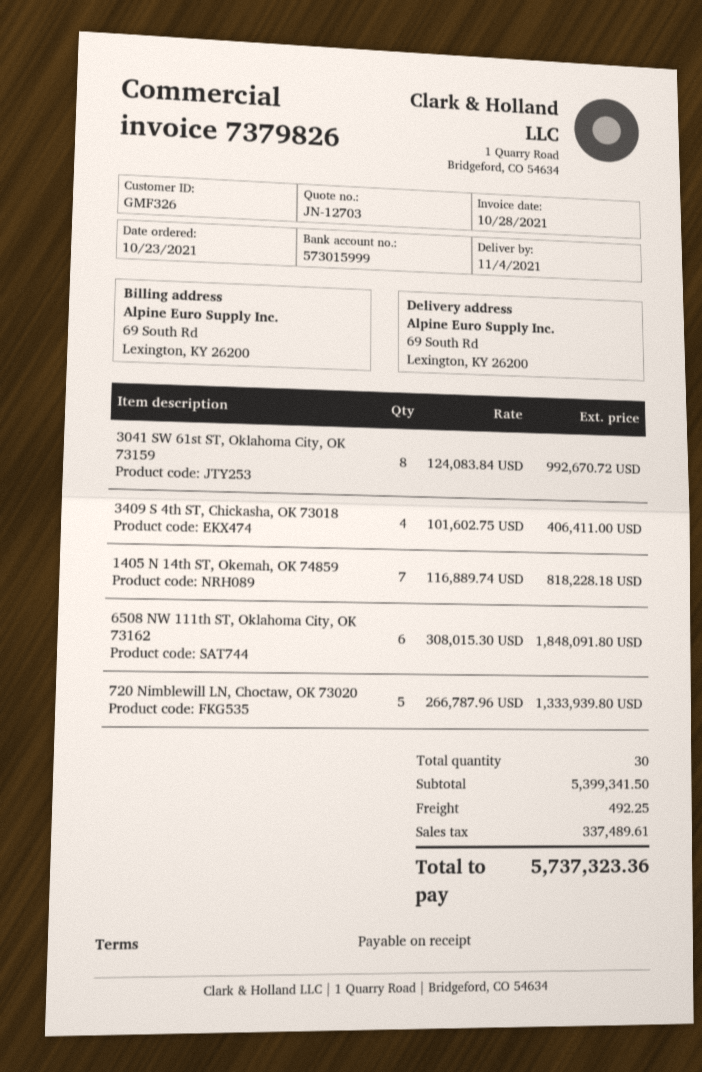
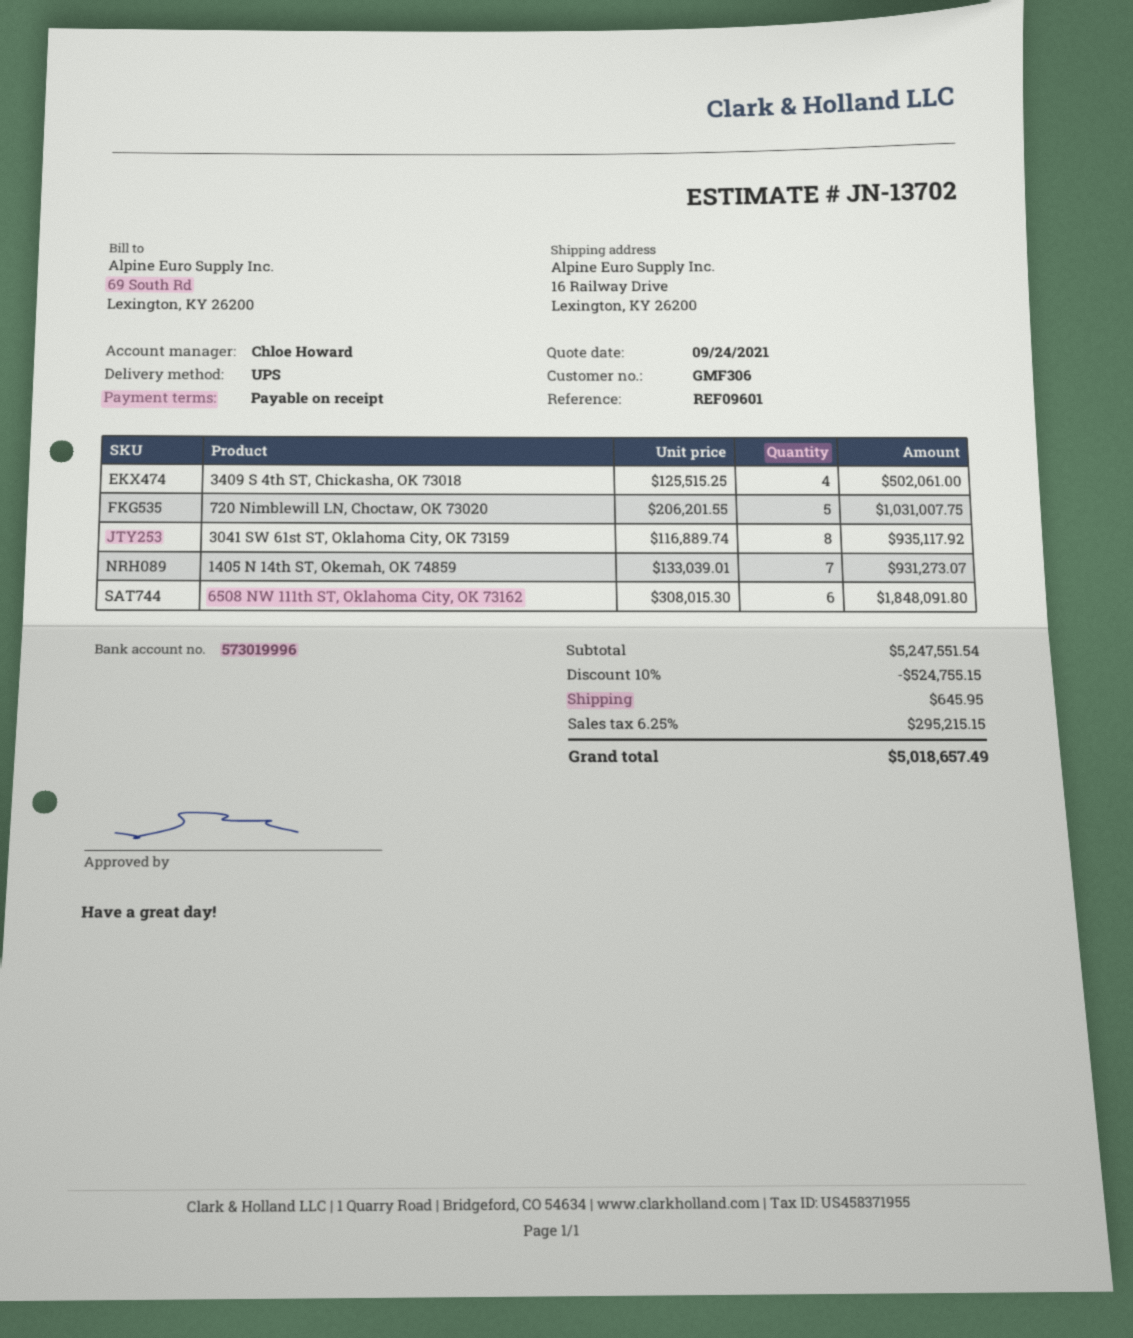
quote number: JN-12703 -> JN-13702
customer number: GMF326 -> GMF306
bank account: 573015999 -> 573019996
ship to: 69 South Rd, Lexington, KY 26200 -> 16 Railway Drive, Lexington, KY 26200
3041 SW 61st ST, Oklahoma City, OK 73159: 8 x 124083.84 = 992670.72 -> 8 x 116889.74 = 935117.92
3409 S 4th ST, Chickasha, OK 73018: 4 x 101602.75 = 406411.00 -> 4 x 125515.25 = 502061.00
1405 N 14th ST, Okemah, OK 74859: 7 x 116889.74 = 818228.18 -> 7 x 133039.01 = 931273.07
720 Nimblewill LN, Choctaw, OK 73020: 5 x 266787.96 = 1333939.80 -> 5 x 206201.55 = 1031007.75
subtotal: 5399341.50 -> 5247551.54
discount: none -> 10% = 524755.15
shipping: 492.25 -> 645.95
tax: 337489.61 -> 295215.15
total: 5737323.36 -> 5018657.49

